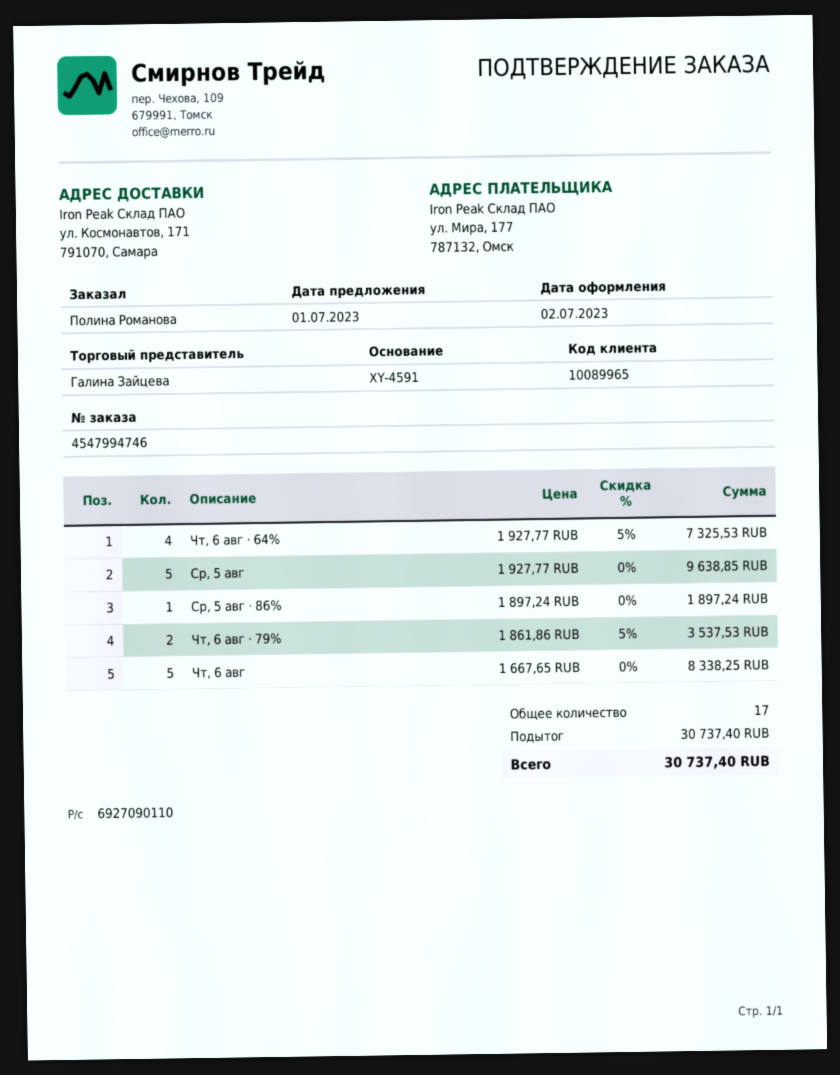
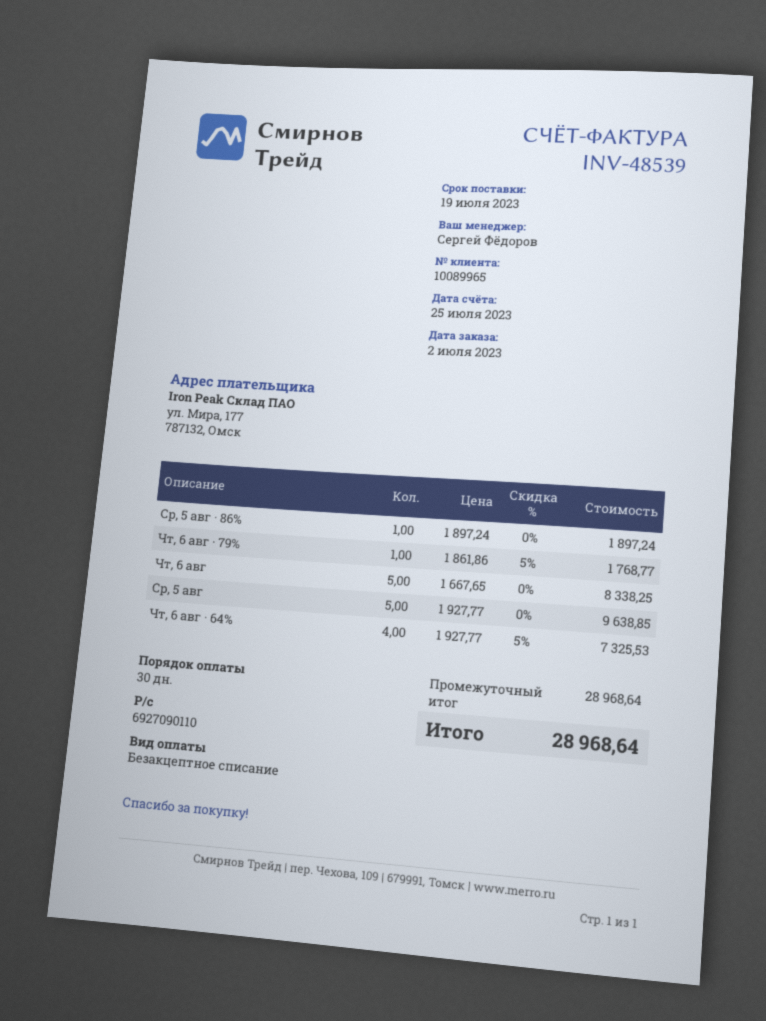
sales rep: Галина Зайцева -> Сергей Фёдоров
Чт, 6 авг · 79%: 2 x 1861.86 - 5% = 3537.53 -> 1 x 1861.86 - 5% = 1768.77
subtotal: 30737.40 -> 28968.64
total: 30737.40 -> 28968.64

